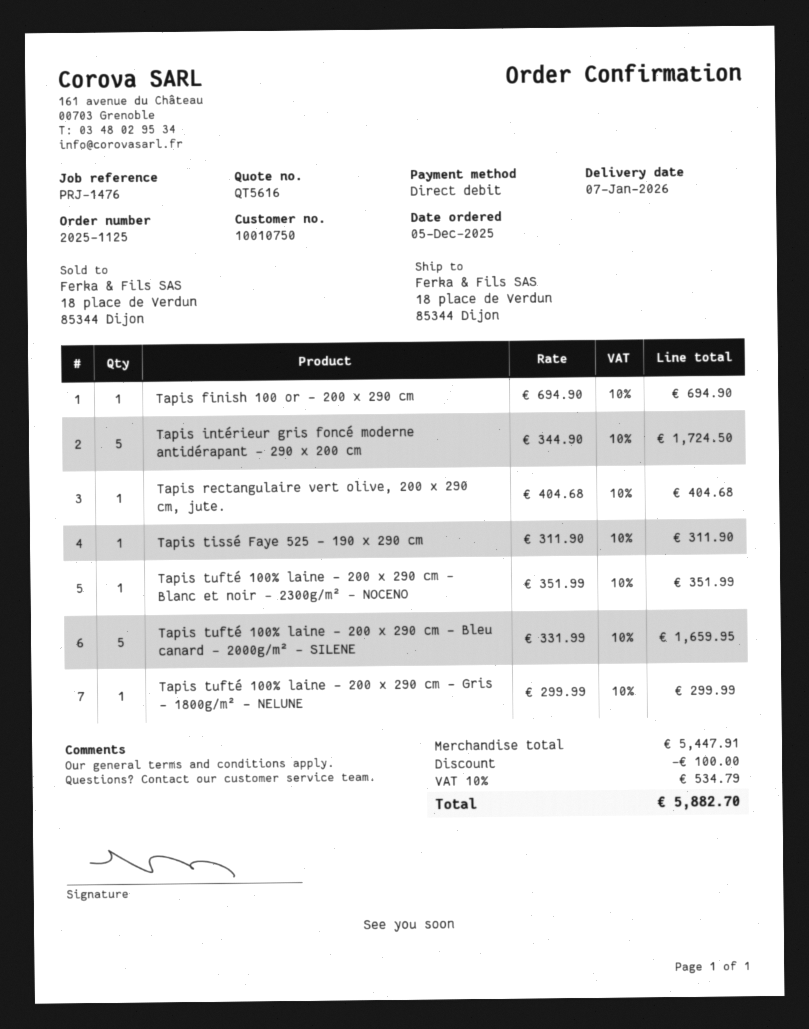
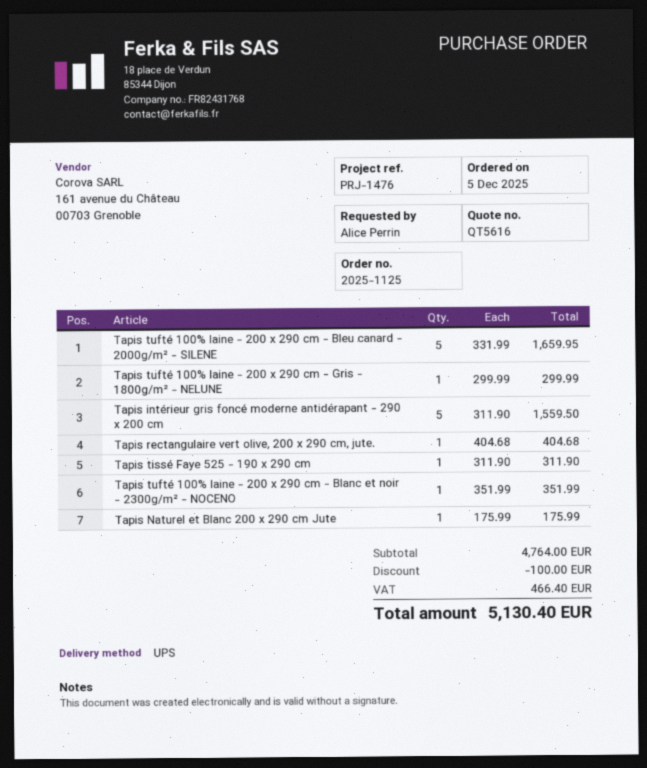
Tapis finish 100 or - 200 x 290 cm: 1 x 694.90 = 694.90 -> none
Tapis intérieur gris foncé moderne antidérapant - 290 x 200 cm: 5 x 344.90 = 1724.50 -> 5 x 311.90 = 1559.50
Tapis Naturel et Blanc 200 x 290 cm Jute: none -> 1 x 175.99 = 175.99
subtotal: 5447.91 -> 4764.00
tax: 534.79 -> 466.40
total: 5882.70 -> 5130.40

